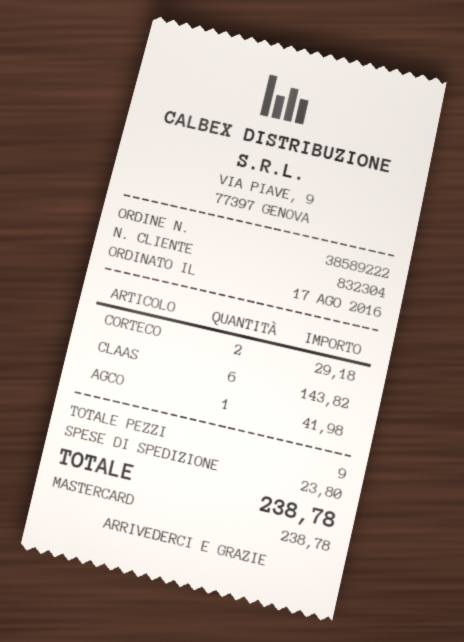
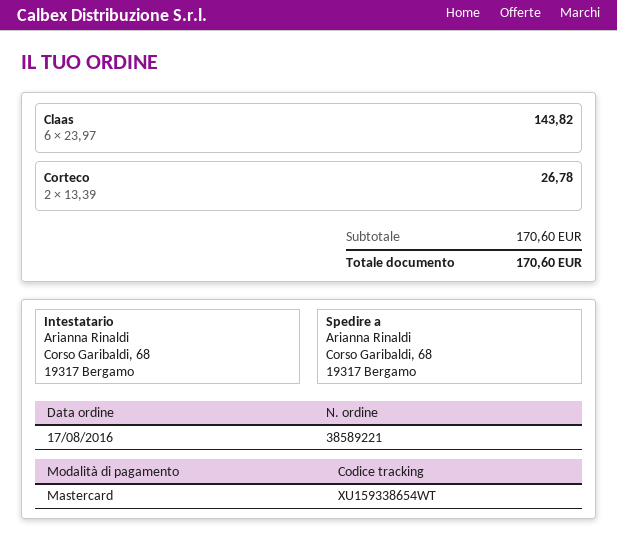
order number: 38589222 -> 38589221
CORTECO: 2 for 29.18 -> 2 for 26.78
AGCO: 1 for 41.98 -> none
shipping: 23.80 -> none
total: 238.78 -> 170.60

